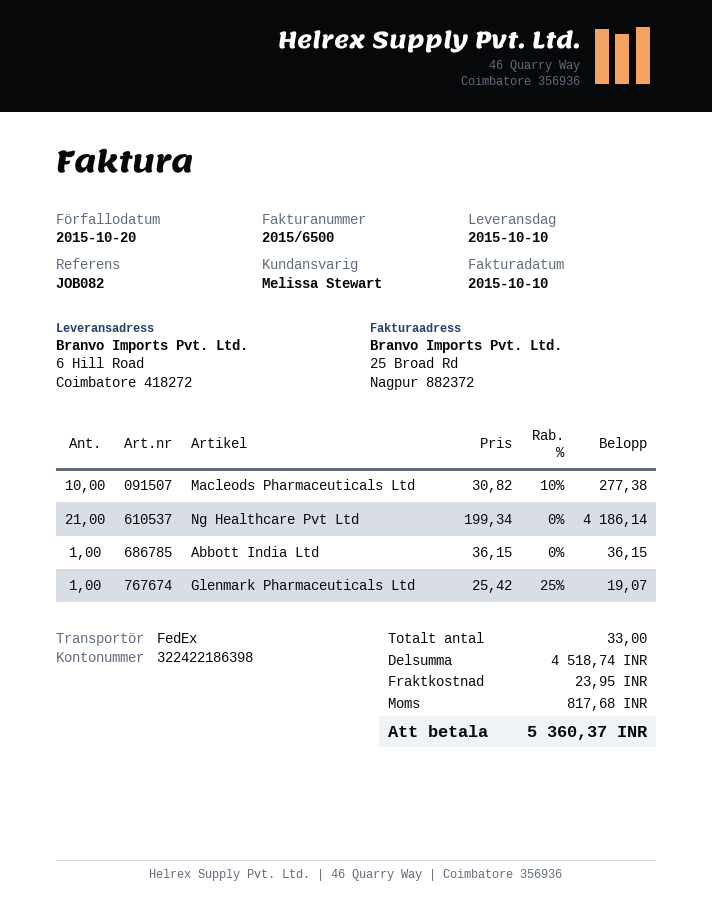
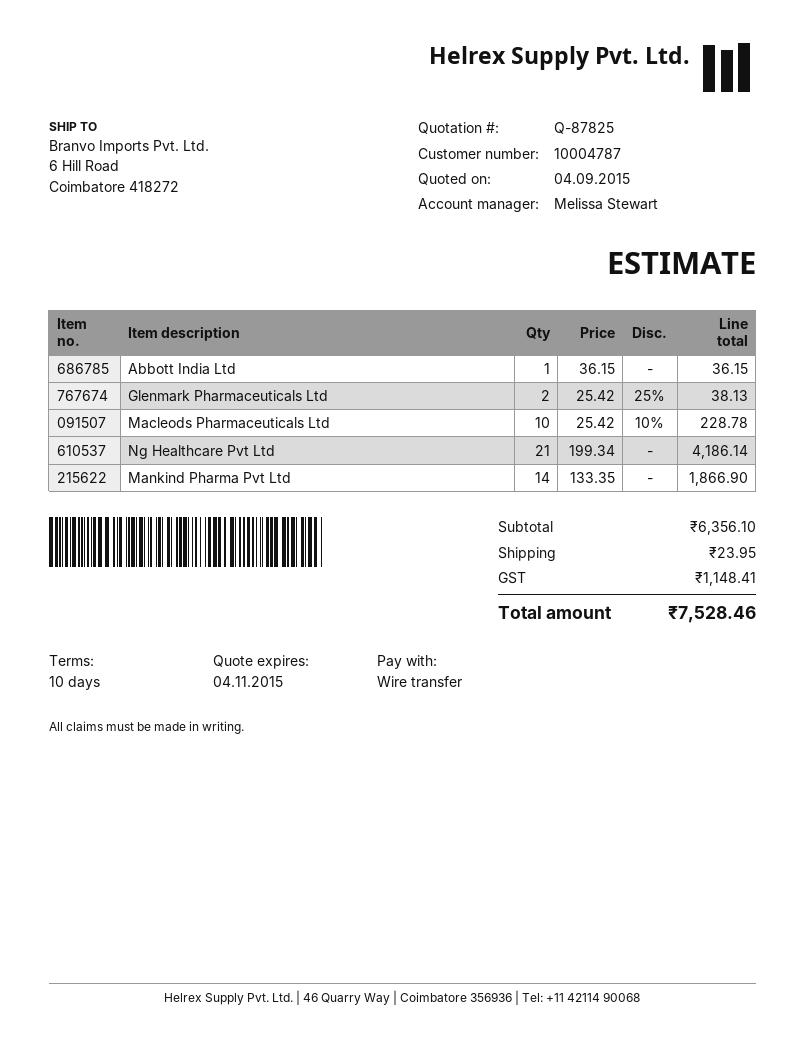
Macleods Pharmaceuticals Ltd: 10 x 30.82 - 10% = 277.38 -> 10 x 25.42 - 10% = 228.78
Glenmark Pharmaceuticals Ltd: 1 x 25.42 - 25% = 19.07 -> 2 x 25.42 - 25% = 38.13
Mankind Pharma Pvt Ltd: none -> 14 x 133.35 = 1866.90
subtotal: 4518.74 -> 6356.10
tax: 817.68 -> 1148.41
total: 5360.37 -> 7528.46

